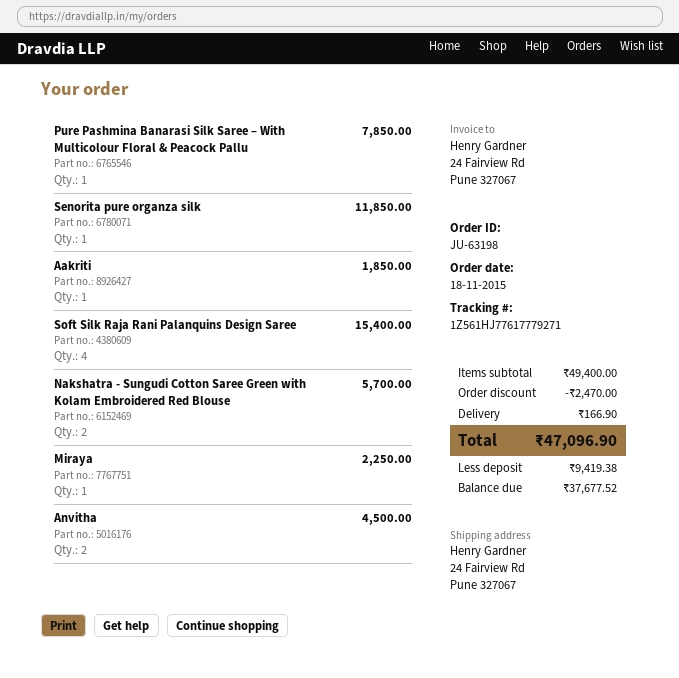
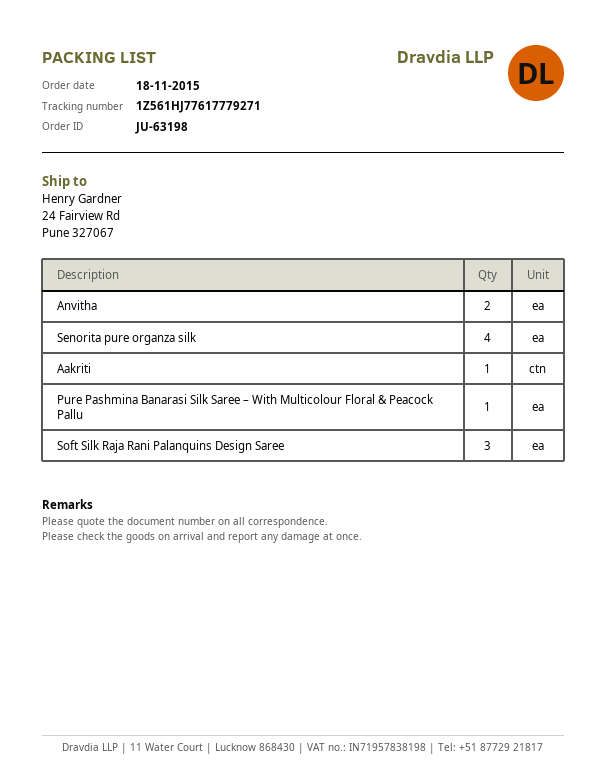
Senorita pure organza silk: 1 -> 4
Soft Silk Raja Rani Palanquins Design Saree: 4 -> 3
Nakshatra - Sungudi Cotton Saree Green with Kolam Embroidered Red Blouse: 2 -> none
Miraya: 1 -> none

